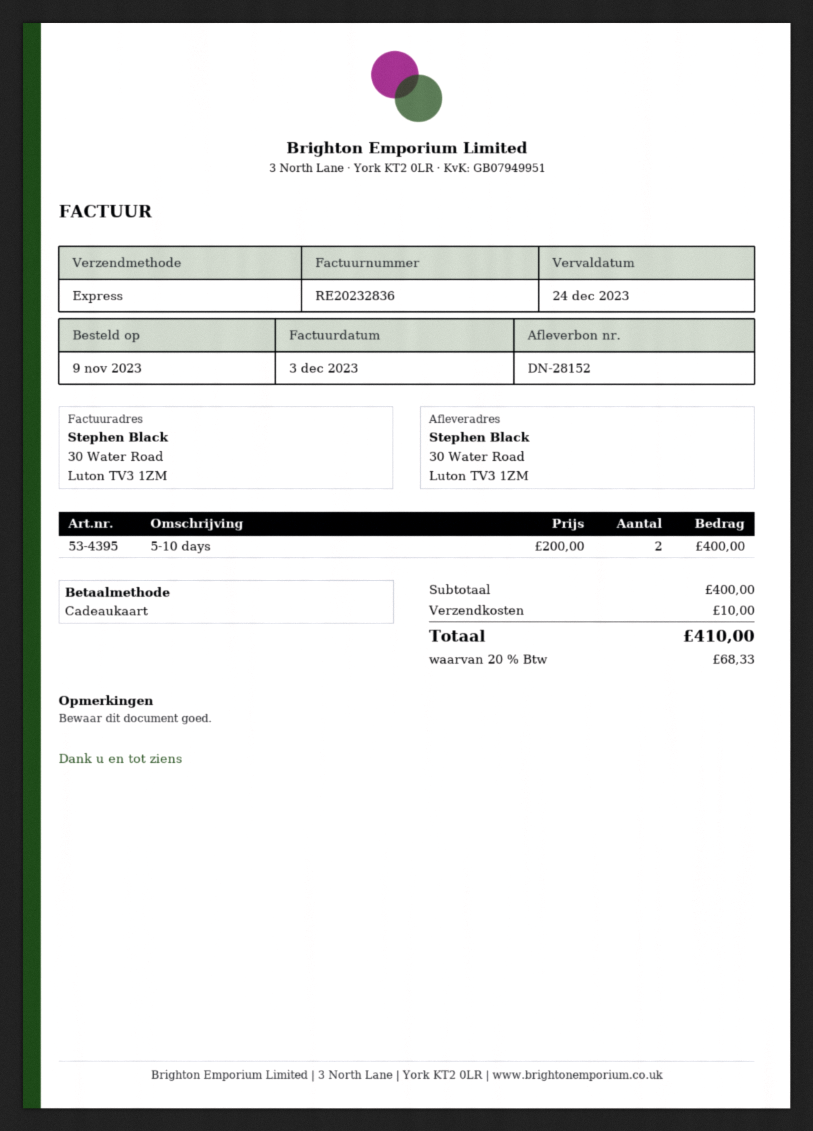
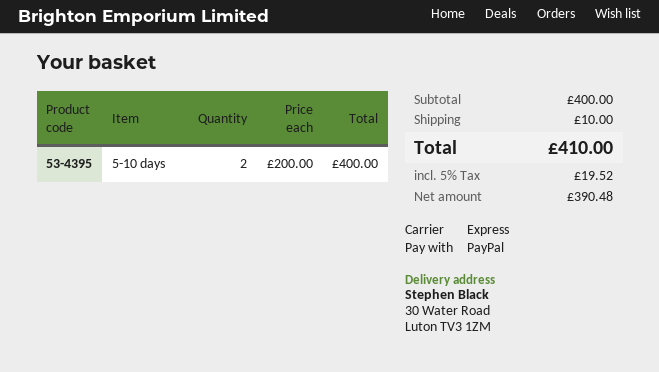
payment method: gift card -> PayPal
tax: 20% = 68.33 -> 5% = 19.52

